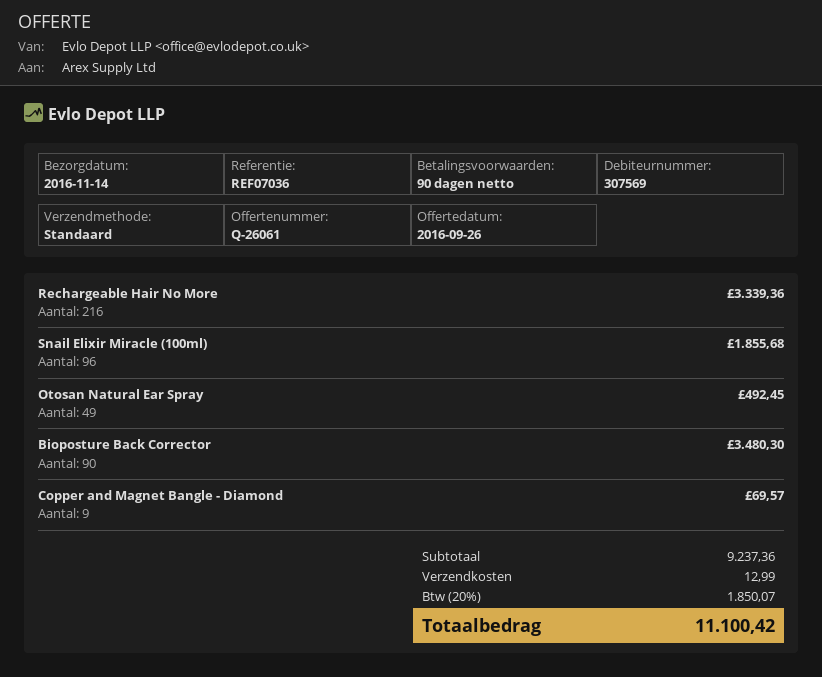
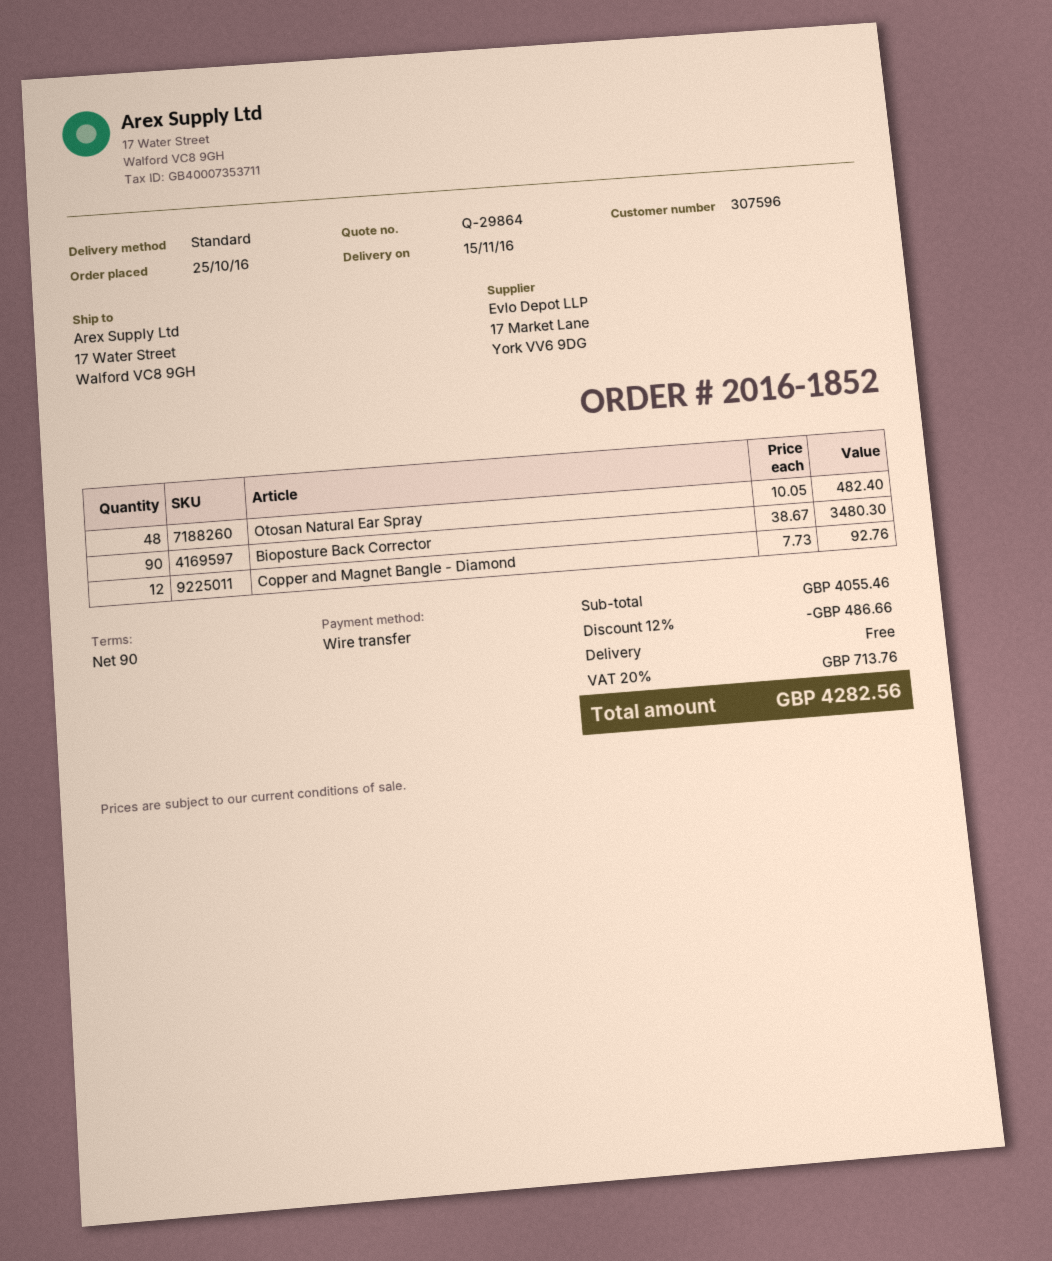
quote number: Q-26061 -> Q-29864
delivery date: 2016-11-14 -> 2016-11-15
customer number: 307569 -> 307596
Rechargeable Hair No More: 216 for 3339.36 -> none
Snail Elixir Miracle (100ml): 96 for 1855.68 -> none
Otosan Natural Ear Spray: 49 for 492.45 -> 48 for 482.40
Copper and Magnet Bangle - Diamond: 9 for 69.57 -> 12 for 92.76
subtotal: 9237.36 -> 4055.46
discount: none -> 12% = 486.66
shipping: 12.99 -> 0.00
tax: 20% = 1850.07 -> 20% = 713.76
total: 11100.42 -> 4282.56

